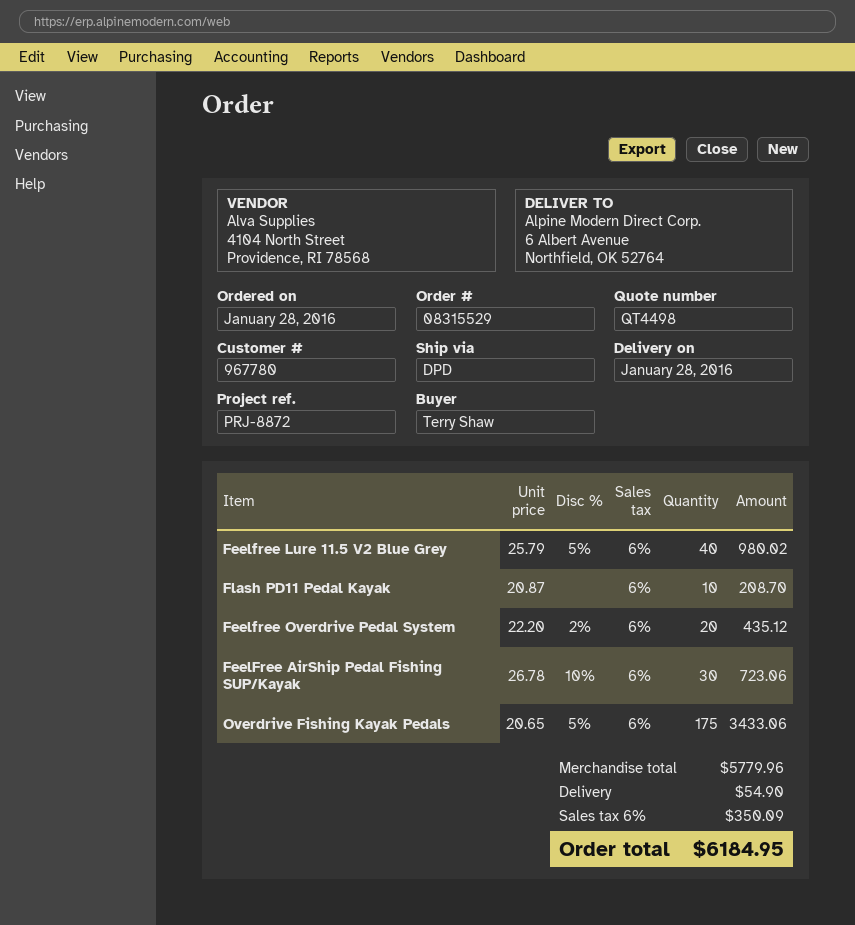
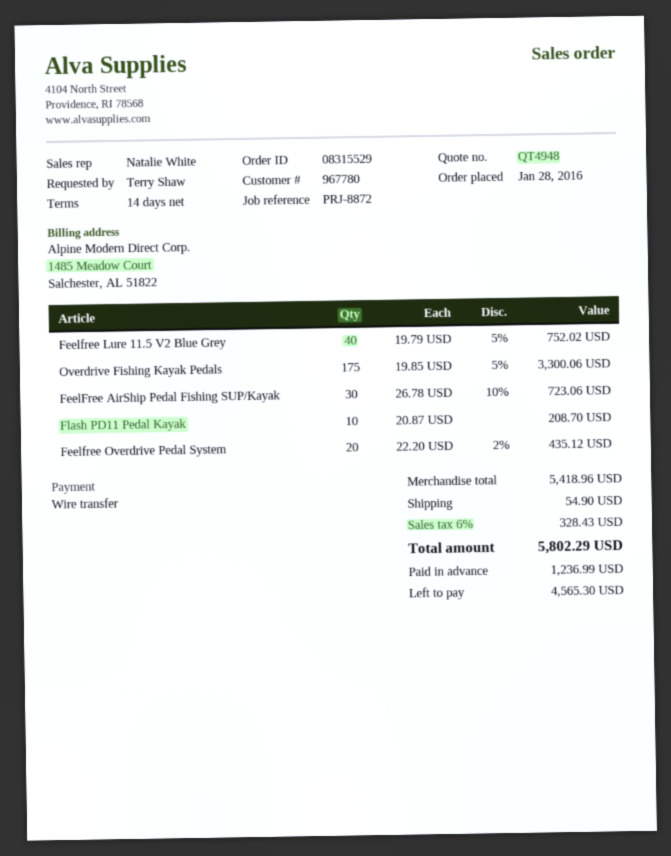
quote number: QT4498 -> QT4948
Feelfree Lure 11.5 V2 Blue Grey: 40 x 25.79 - 5% = 980.02 -> 40 x 19.79 - 5% = 752.02
Overdrive Fishing Kayak Pedals: 175 x 20.65 - 5% = 3433.06 -> 175 x 19.85 - 5% = 3300.06
subtotal: 5779.96 -> 5418.96
tax: 6% = 350.09 -> 6% = 328.43
total: 6184.95 -> 5802.29

